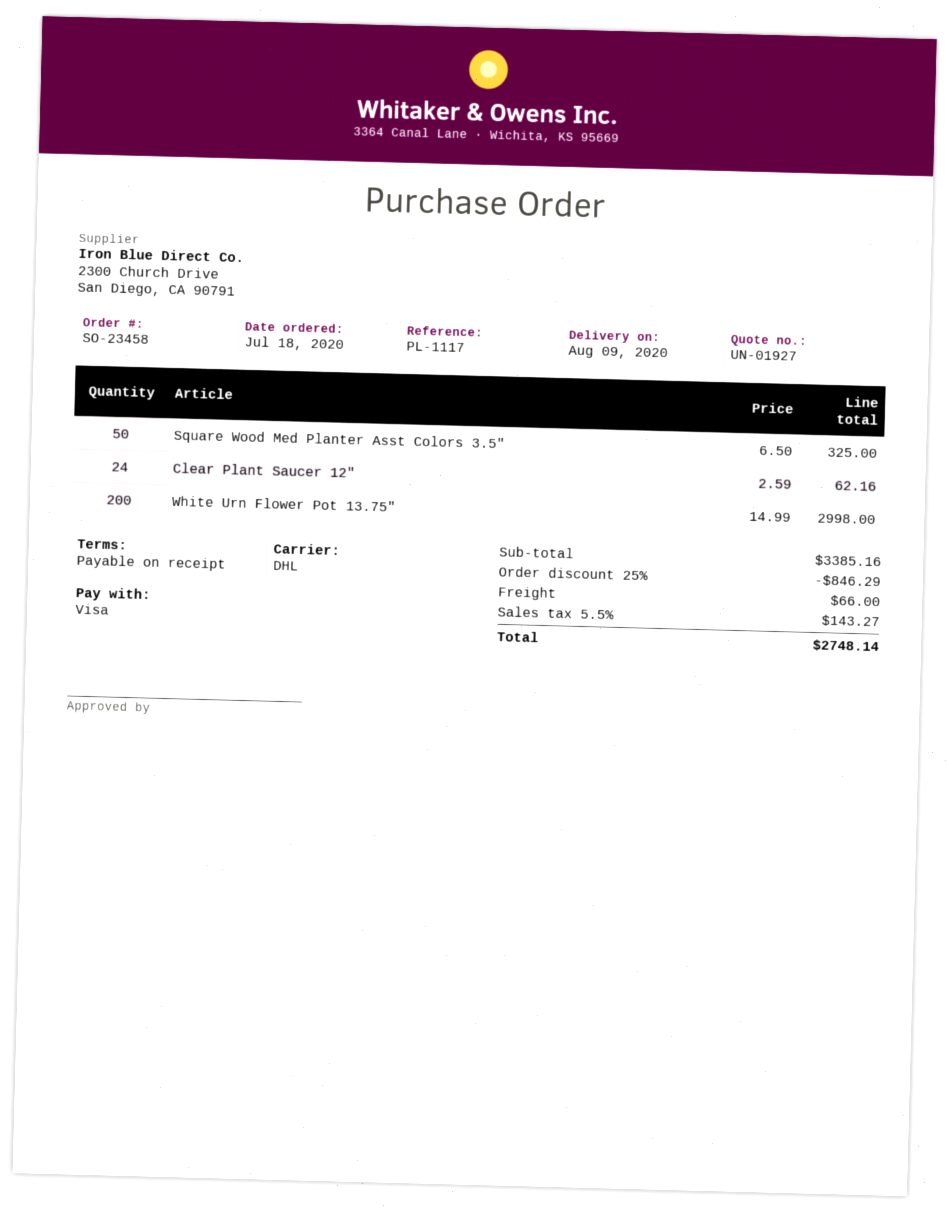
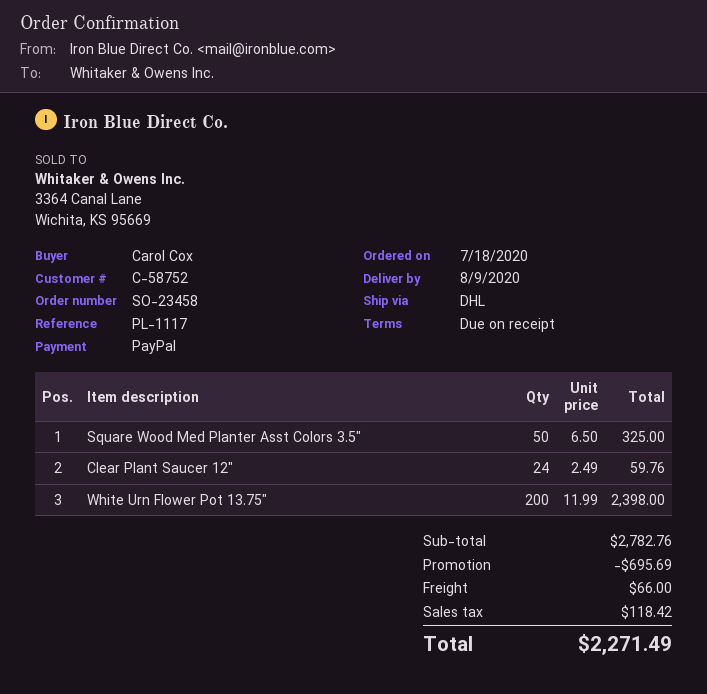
payment method: Visa -> PayPal
Clear Plant Saucer 12″: 24 x 2.59 = 62.16 -> 24 x 2.49 = 59.76
White Urn Flower Pot 13.75″: 200 x 14.99 = 2998.00 -> 200 x 11.99 = 2398.00
subtotal: 3385.16 -> 2782.76
discount: 846.29 -> 695.69
tax: 143.27 -> 118.42
total: 2748.14 -> 2271.49

